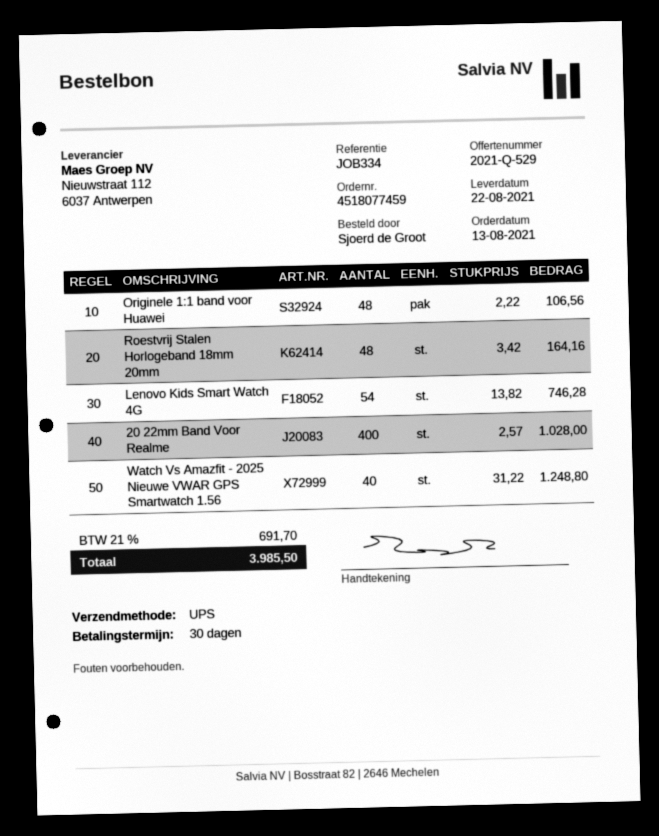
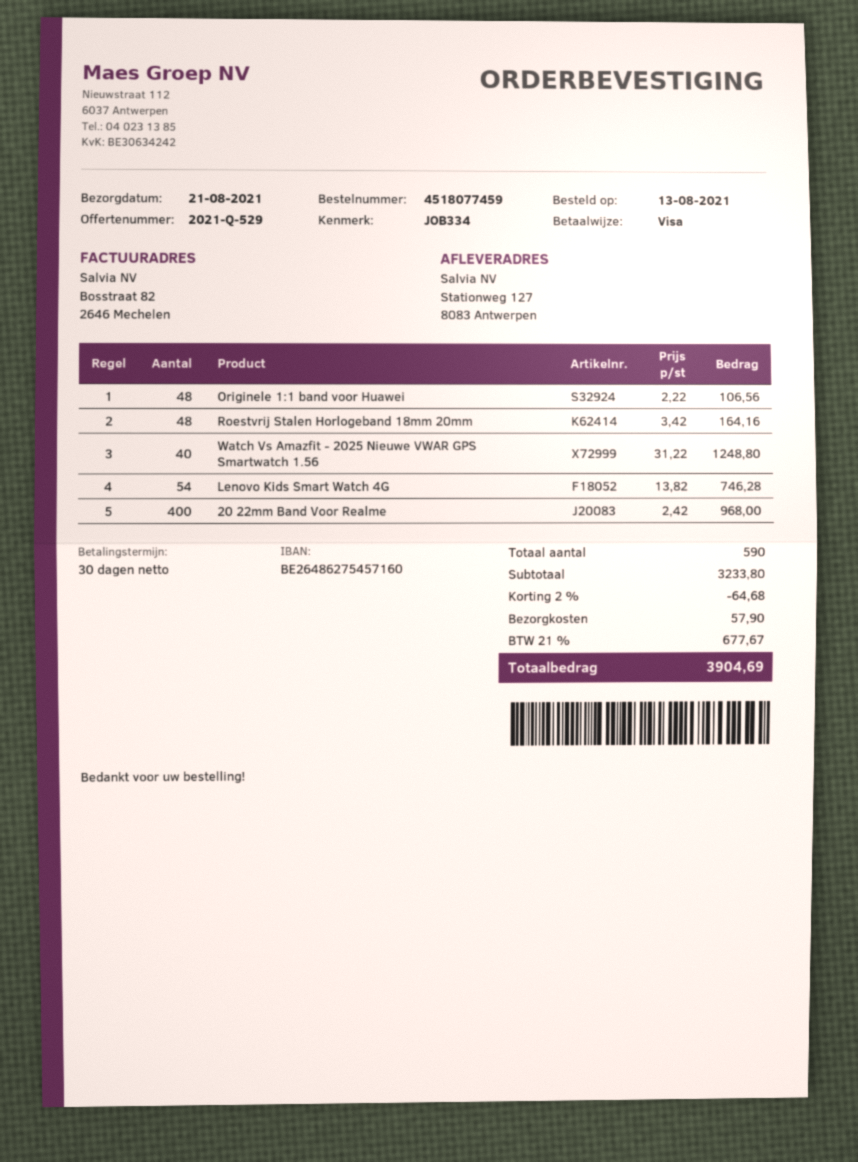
delivery date: 2021-08-22 -> 2021-08-21
20 22mm Band Voor Realme: 400 x 2.57 = 1028.00 -> 400 x 2.42 = 968.00
discount: none -> 2% = 64.68
shipping: none -> 57.90
tax: 21% = 691.70 -> 21% = 677.67
total: 3985.50 -> 3904.69

